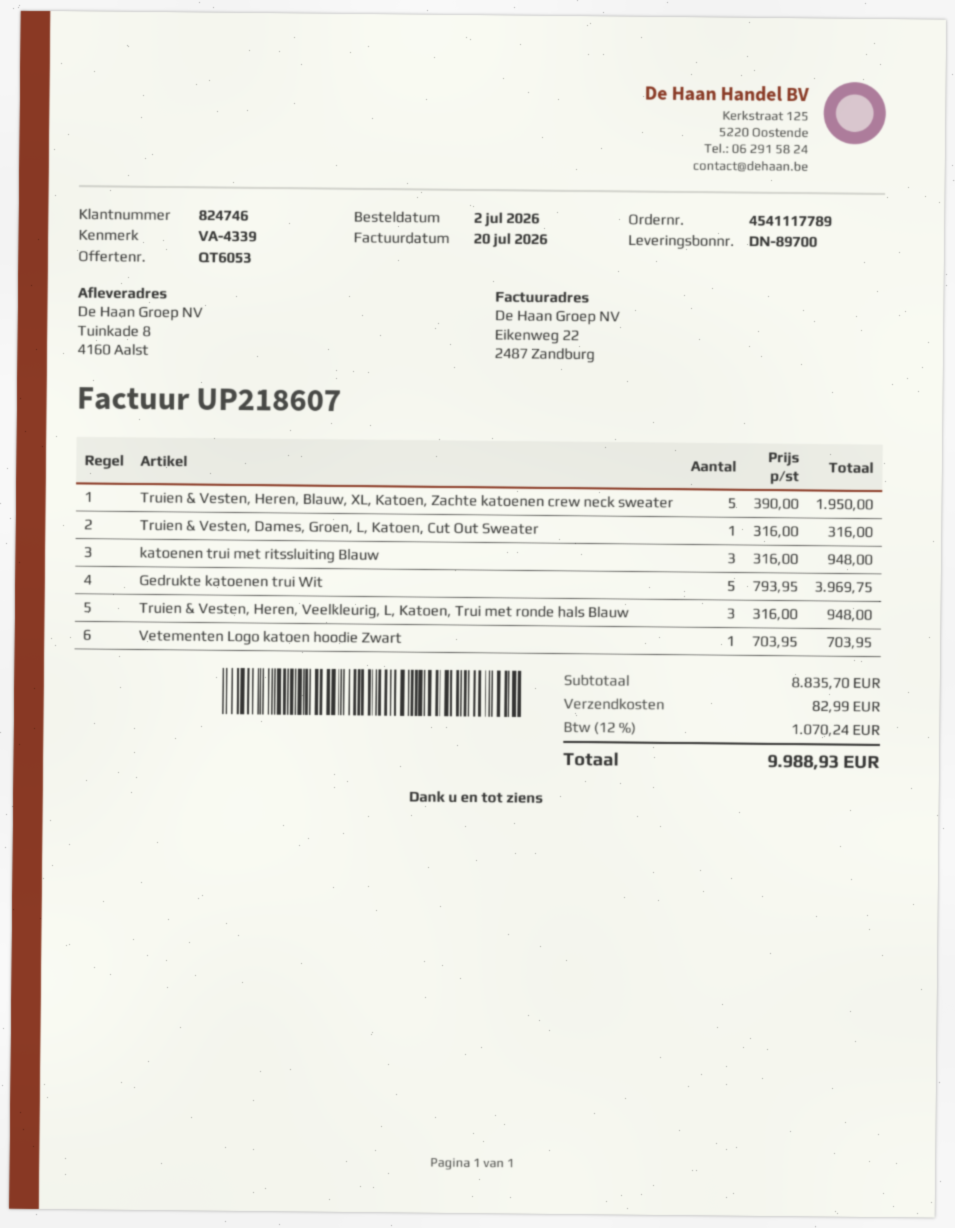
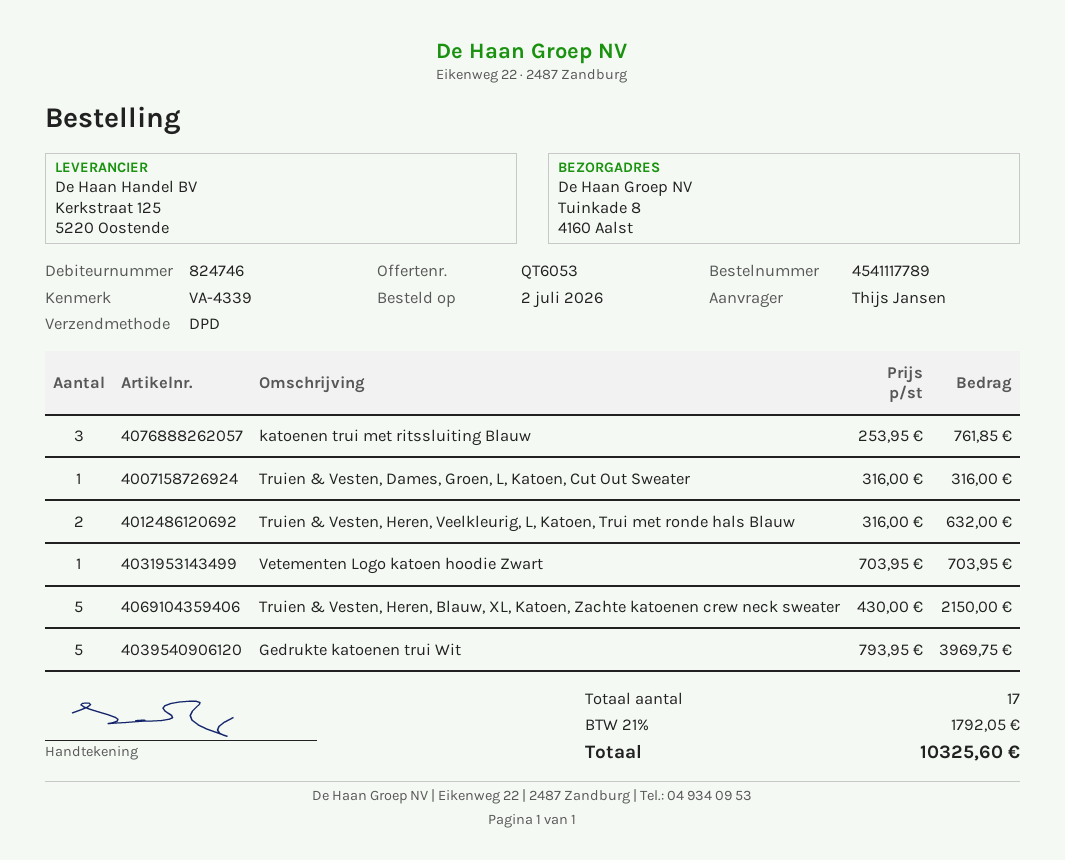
Truien & Vesten, Heren, Blauw, XL, Katoen, Zachte katoenen crew neck sweater: 5 x 390.00 = 1950.00 -> 5 x 430.00 = 2150.00
katoenen trui met ritssluiting Blauw: 3 x 316.00 = 948.00 -> 3 x 253.95 = 761.85
Truien & Vesten, Heren, Veelkleurig, L, Katoen, Trui met ronde hals Blauw: 3 x 316.00 = 948.00 -> 2 x 316.00 = 632.00
shipping: 82.99 -> none
tax: 12% = 1070.24 -> 21% = 1792.05
total: 9988.93 -> 10325.60

